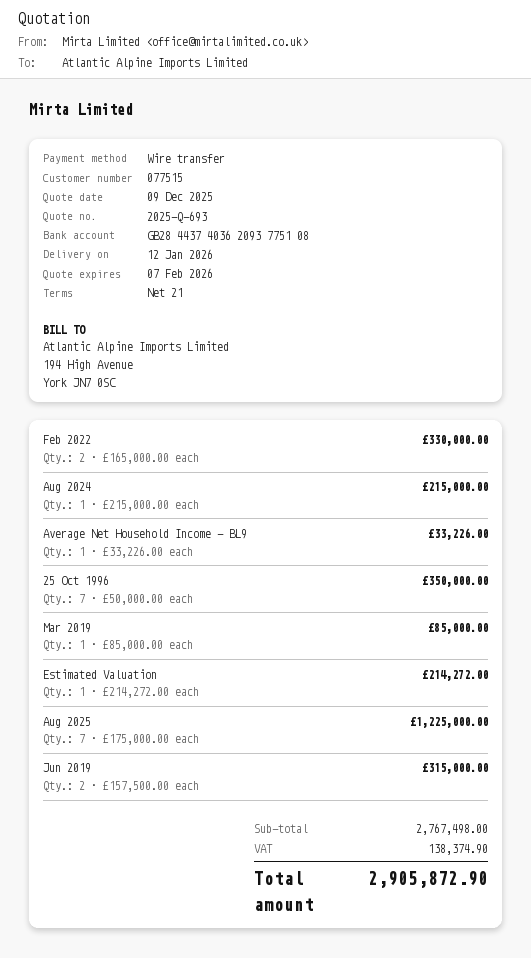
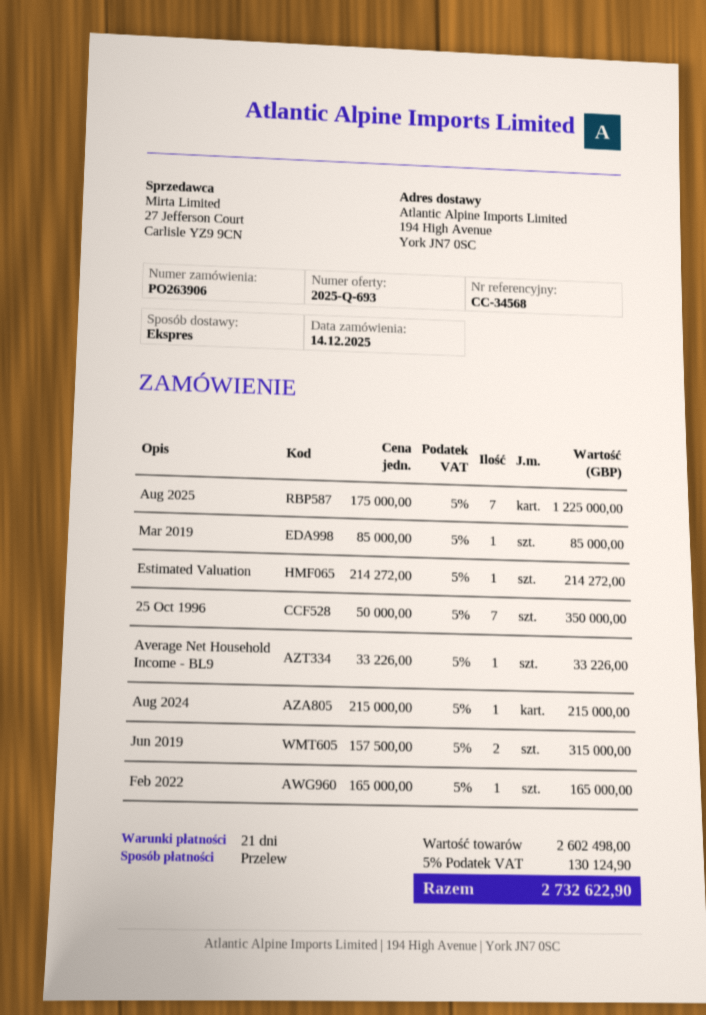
Feb 2022: 2 x 165000.00 = 330000.00 -> 1 x 165000.00 = 165000.00
subtotal: 2767498.00 -> 2602498.00
tax: 138374.90 -> 130124.90
total: 2905872.90 -> 2732622.90

